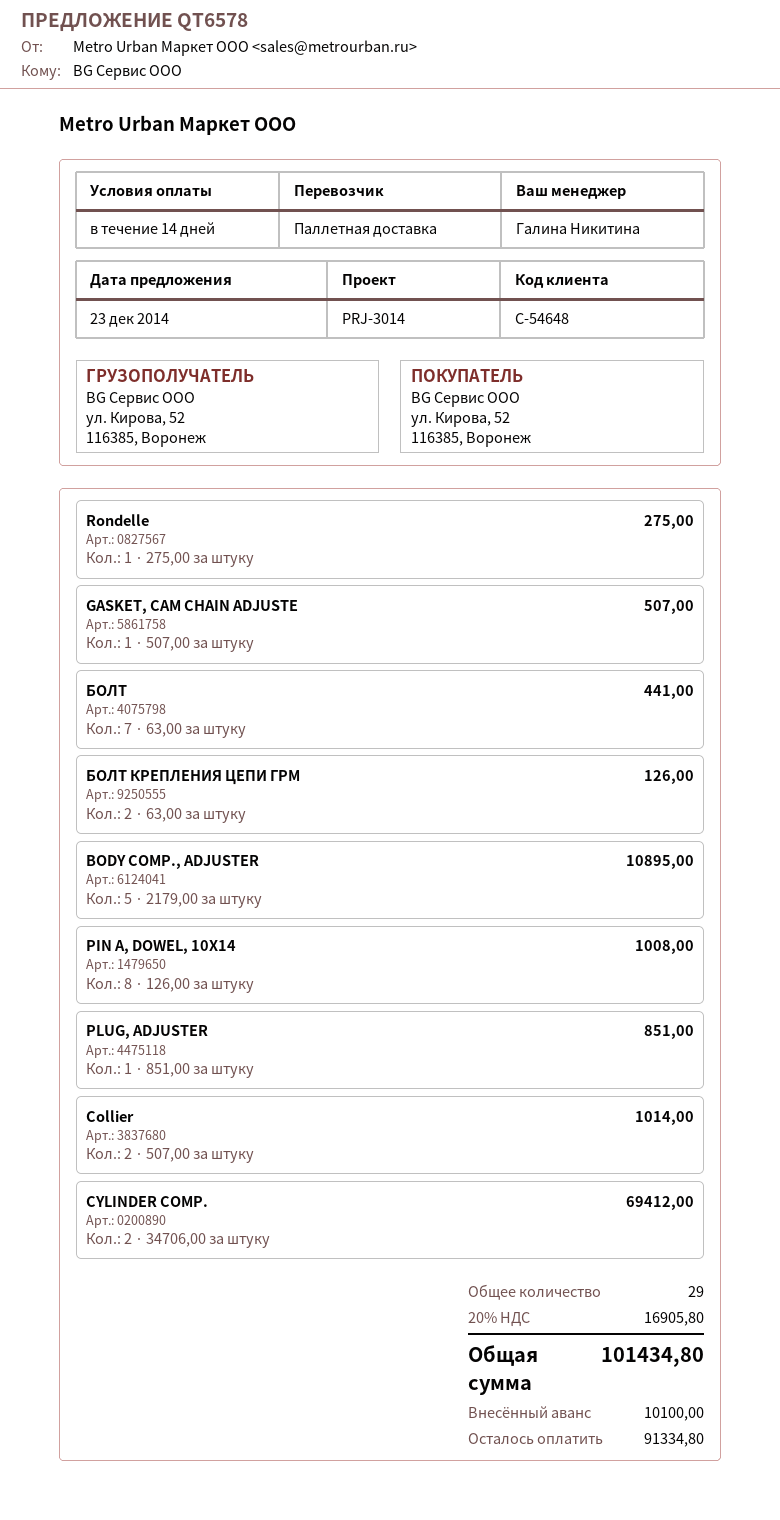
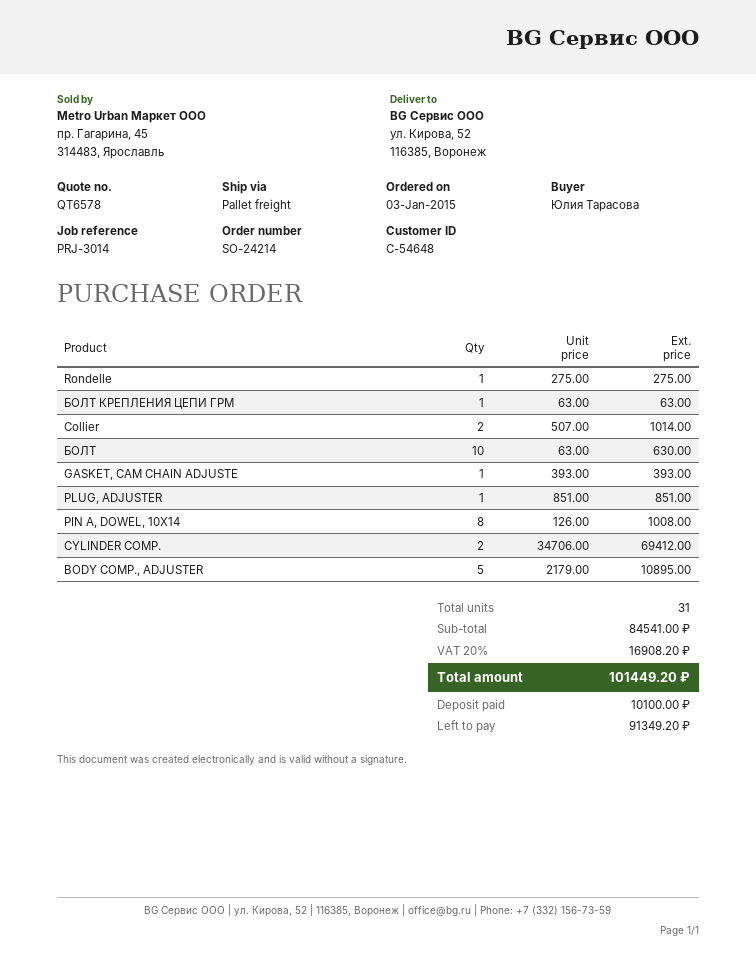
GASKET, CAM CHAIN ADJUSTE: 1 x 507.00 = 507.00 -> 1 x 393.00 = 393.00
БОЛТ: 7 x 63.00 = 441.00 -> 10 x 63.00 = 630.00
БОЛТ КРЕПЛЕНИЯ ЦЕПИ ГРМ: 2 x 63.00 = 126.00 -> 1 x 63.00 = 63.00
total quantity: 29 -> 31
tax: 20% = 16905.80 -> 20% = 16908.20
total: 101434.80 -> 101449.20
balance: 91334.80 -> 91349.20

